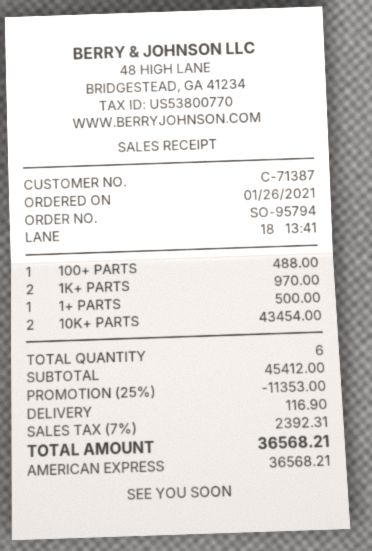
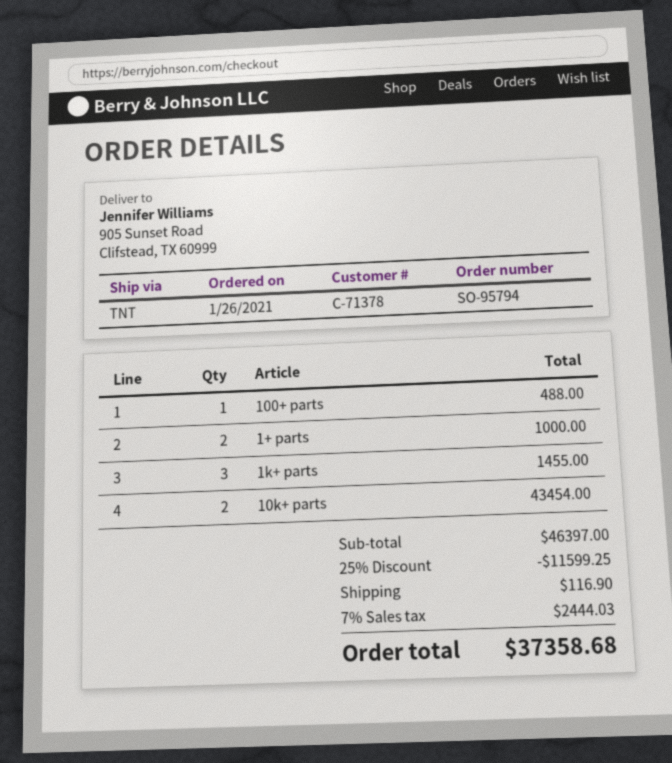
customer number: C-71387 -> C-71378
1K+ PARTS: 2 for 970.00 -> 3 for 1455.00
1+ PARTS: 1 for 500.00 -> 2 for 1000.00
subtotal: 45412.00 -> 46397.00
discount: 25% = 11353.00 -> 25% = 11599.25
tax: 7% = 2392.31 -> 7% = 2444.03
total: 36568.21 -> 37358.68

